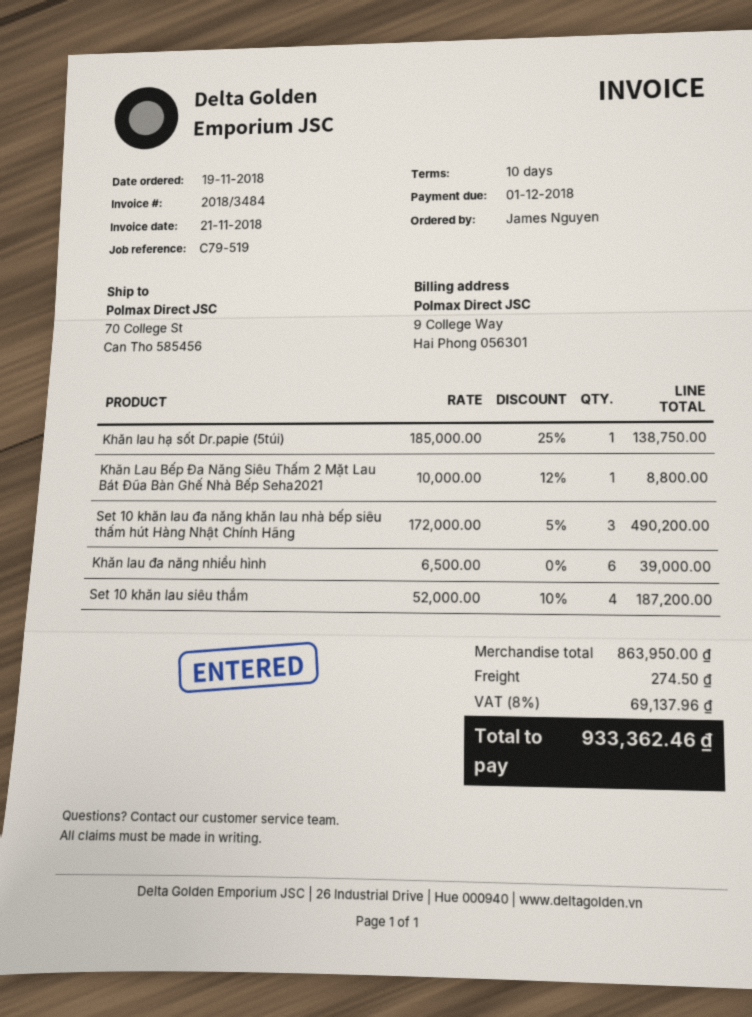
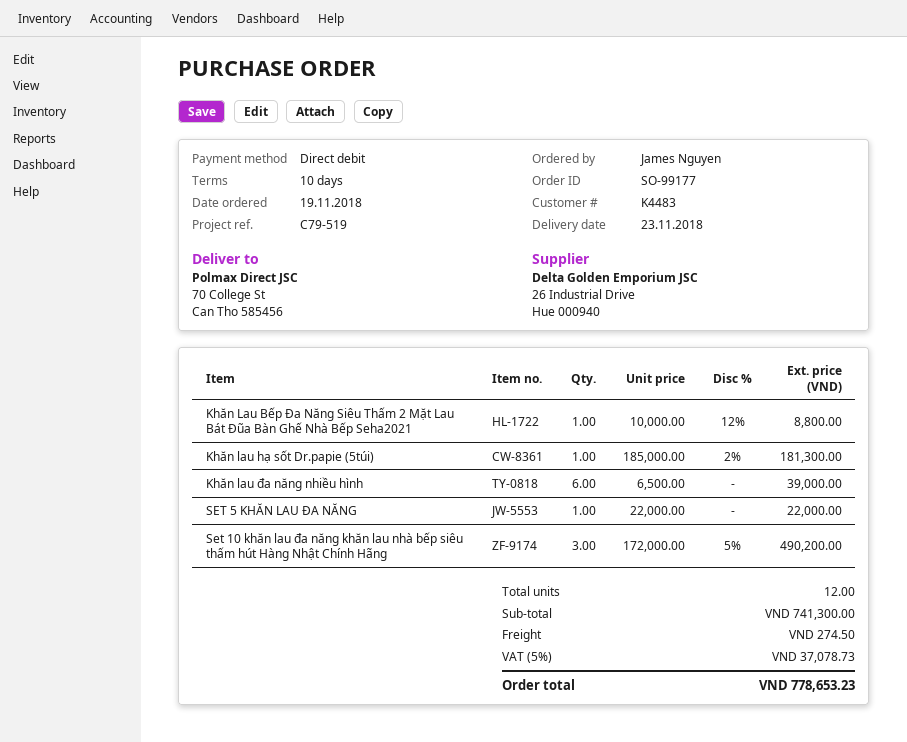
Khăn lau hạ sốt Dr.papie (5túi): 1 x 185000.00 - 25% = 138750.00 -> 1 x 185000.00 - 2% = 181300.00
Set 10 khăn lau siêu thắm: 4 x 52000.00 - 10% = 187200.00 -> none
SET 5 KHĂN LAU ĐA NĂNG: none -> 1 x 22000.00 = 22000.00
subtotal: 863950.00 -> 741300.00
tax: 8% = 69137.96 -> 5% = 37078.73
total: 933362.46 -> 778653.23

